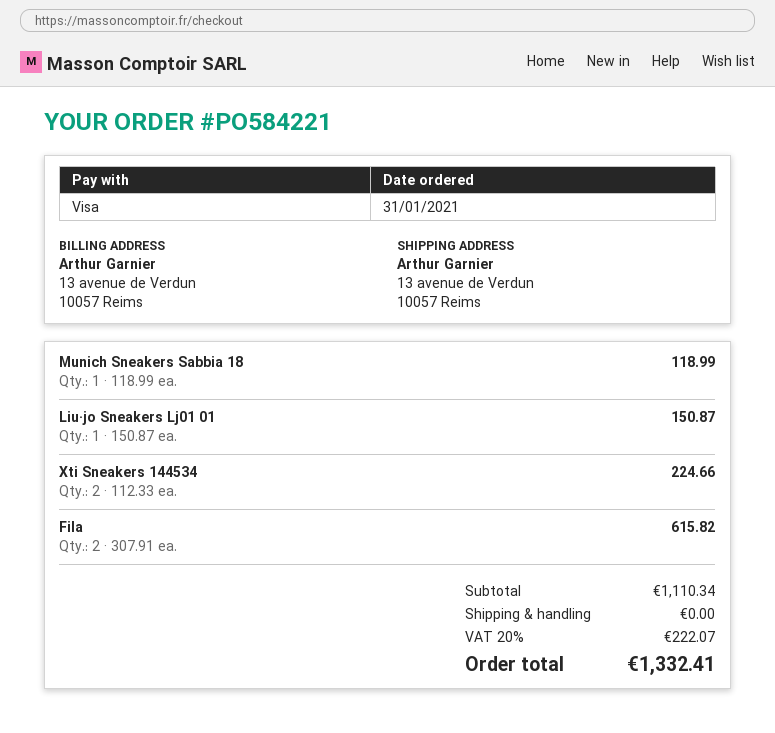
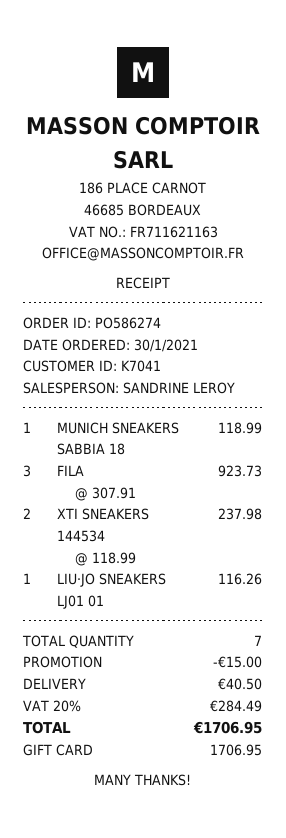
order number: PO584221 -> PO586274
order date: 2021-01-31 -> 2021-01-30
payment method: Visa -> gift card
Liu·jo Sneakers Lj01 01: 1 x 150.87 = 150.87 -> 1 x 116.26 = 116.26
Xti Sneakers 144534: 2 x 112.33 = 224.66 -> 2 x 118.99 = 237.98
Fila: 2 x 307.91 = 615.82 -> 3 x 307.91 = 923.73
discount: none -> 15.00
shipping: 0.00 -> 40.50
tax: 20% = 222.07 -> 20% = 284.49
total: 1332.41 -> 1706.95

